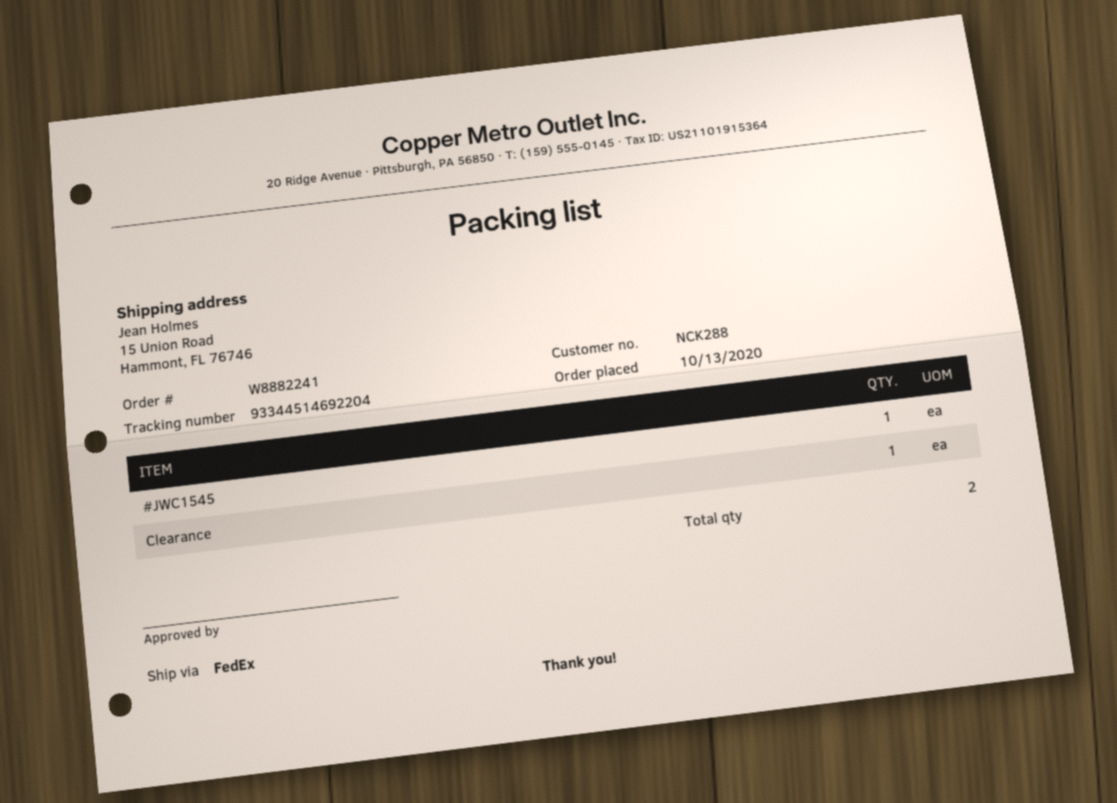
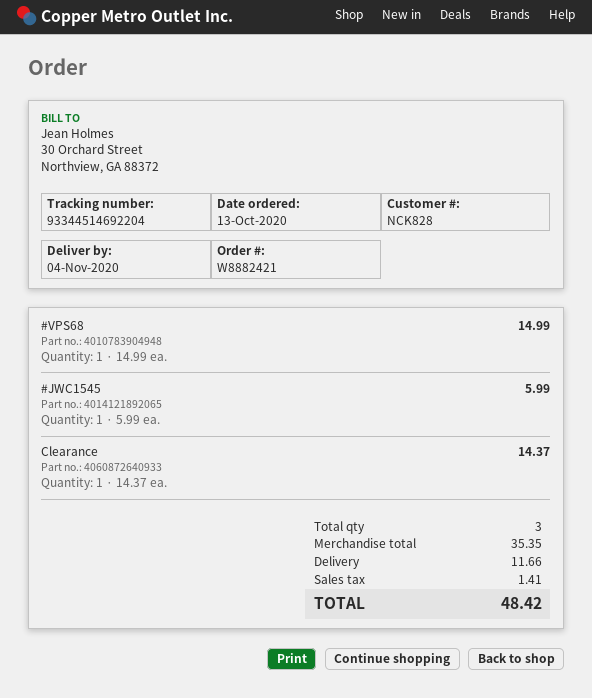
order number: W8882241 -> W8882421
customer number: NCK288 -> NCK828
#VPS68: none -> 1
total quantity: 2 -> 3

